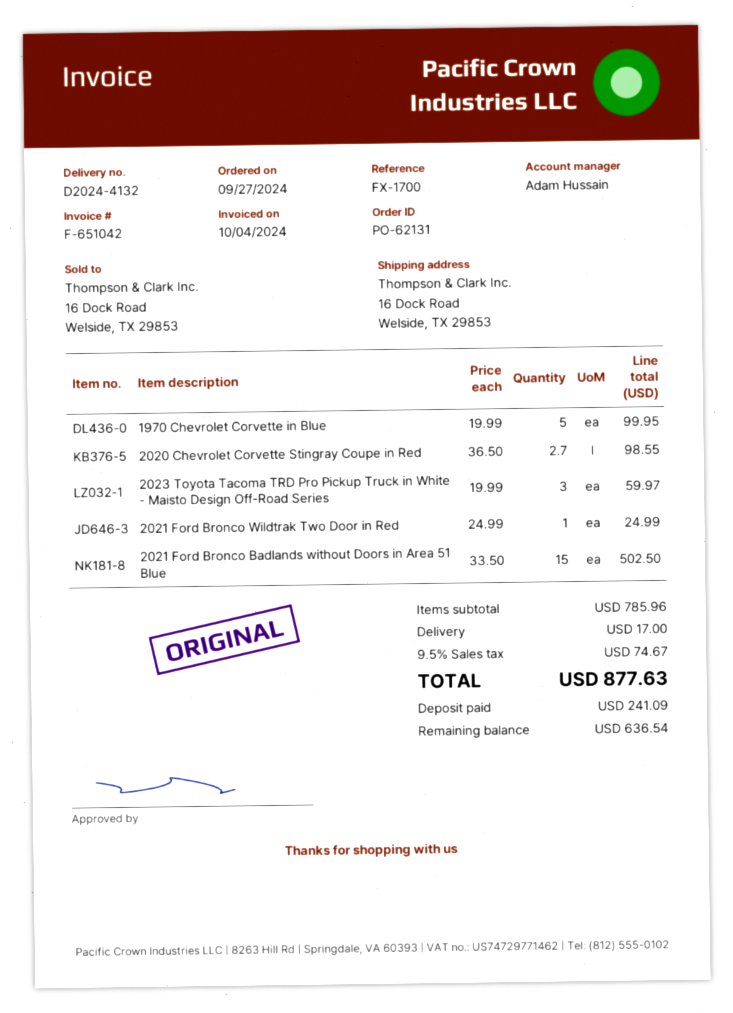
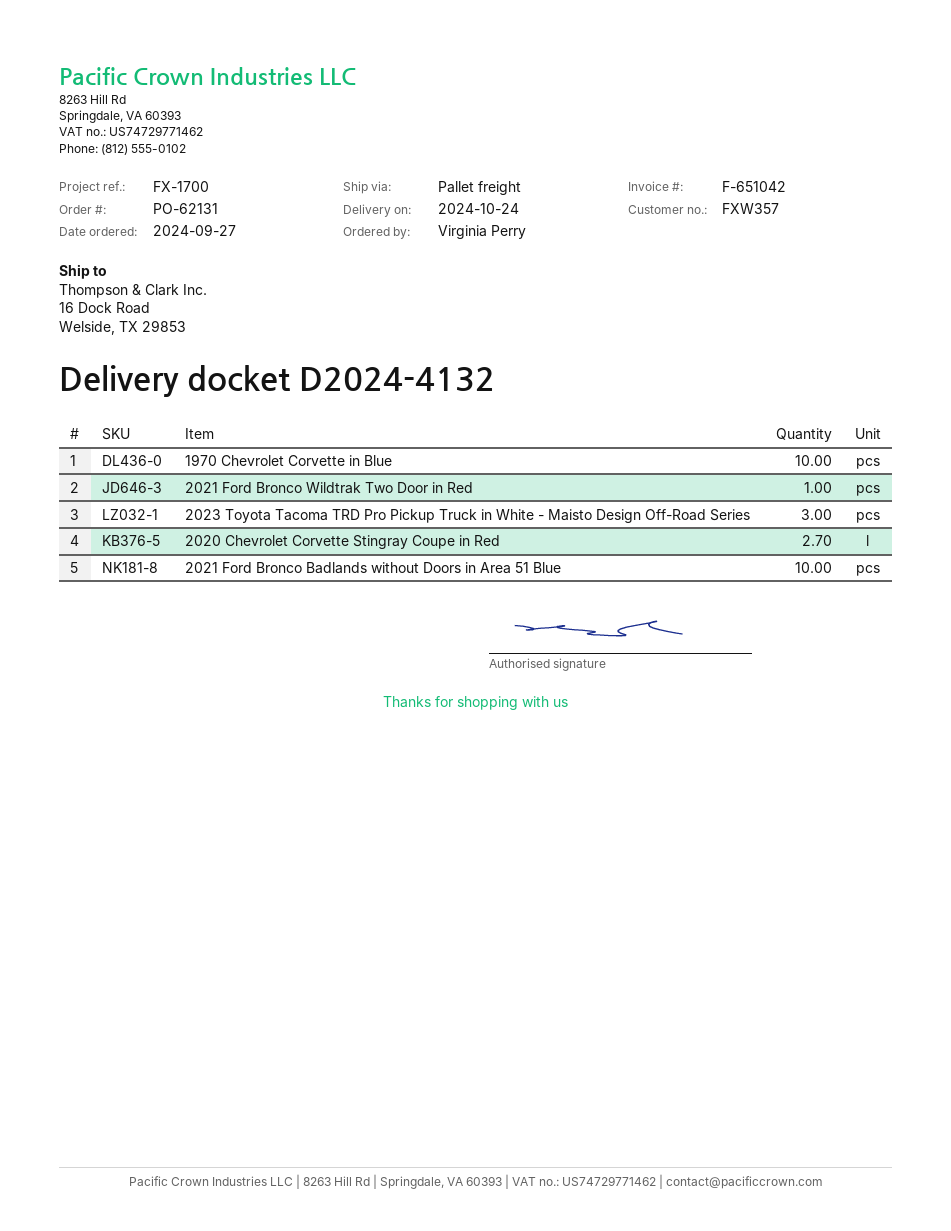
1970 Chevrolet Corvette in Blue: 5 -> 10
2021 Ford Bronco Badlands without Doors in Area 51 Blue: 15 -> 10

